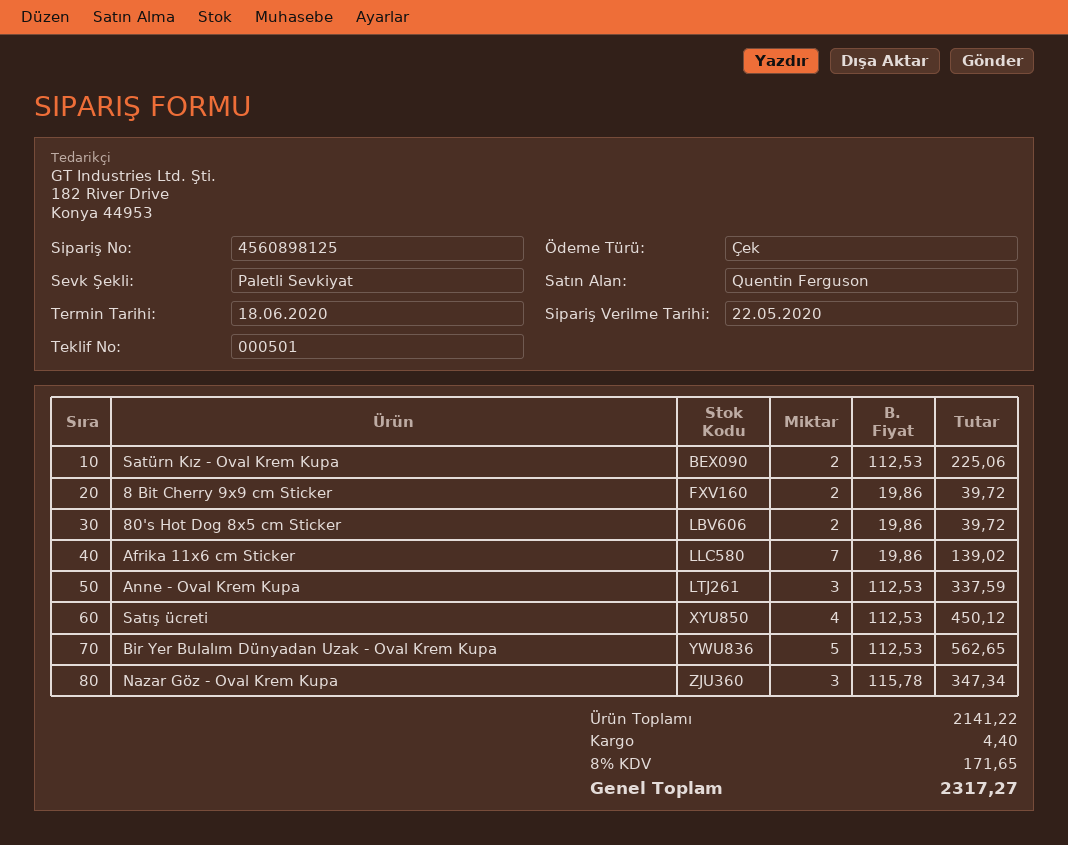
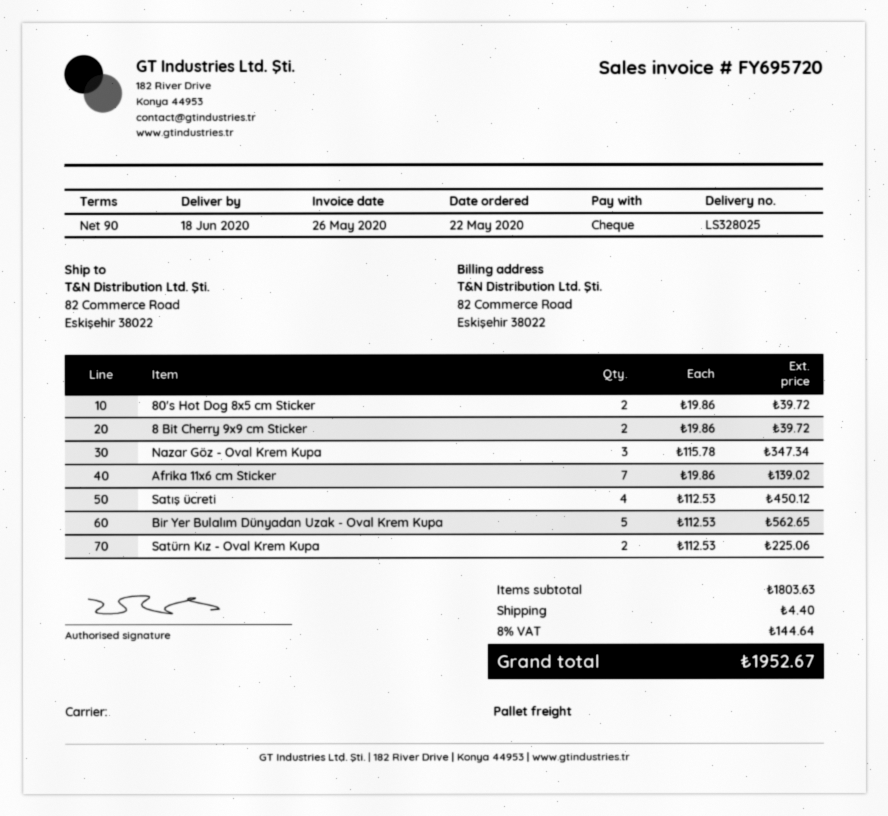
Anne - Oval Krem Kupa: 3 x 112.53 = 337.59 -> none
subtotal: 2141.22 -> 1803.63
tax: 8% = 171.65 -> 8% = 144.64
total: 2317.27 -> 1952.67

